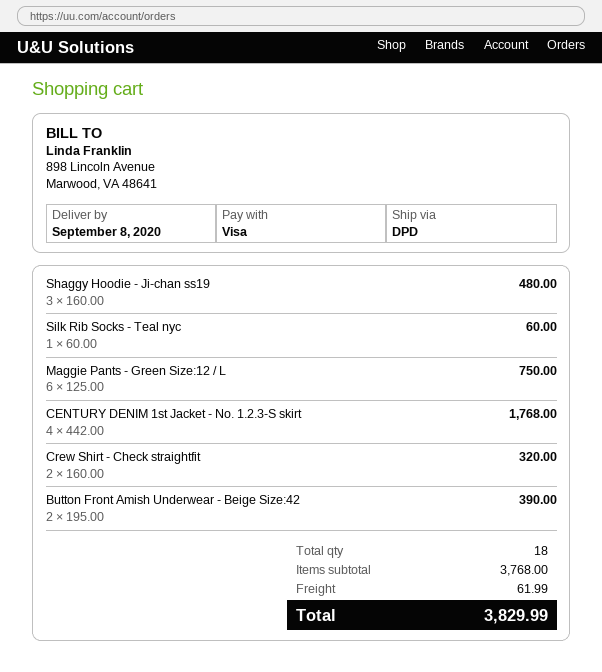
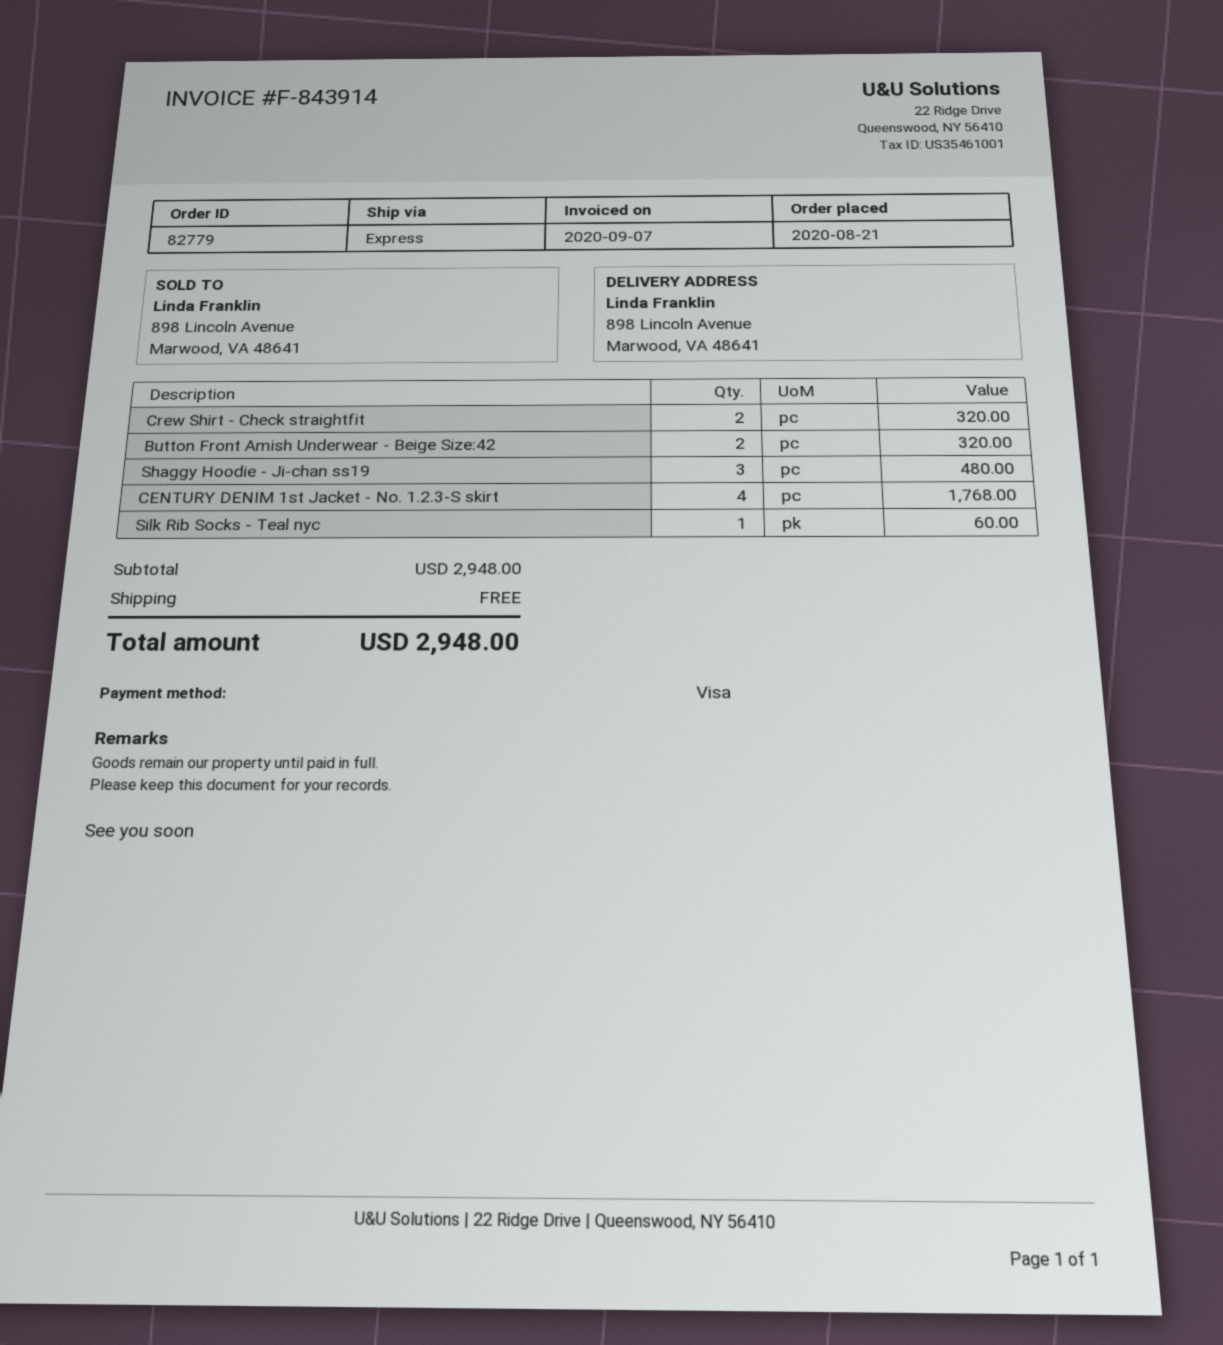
shipping method: DPD -> express
Maggie Pants - Green Size:12 / L: 6 for 750.00 -> none
Button Front Amish Underwear - Beige Size:42: 2 for 390.00 -> 2 for 320.00
subtotal: 3768.00 -> 2948.00
shipping: 61.99 -> 0.00
total: 3829.99 -> 2948.00

